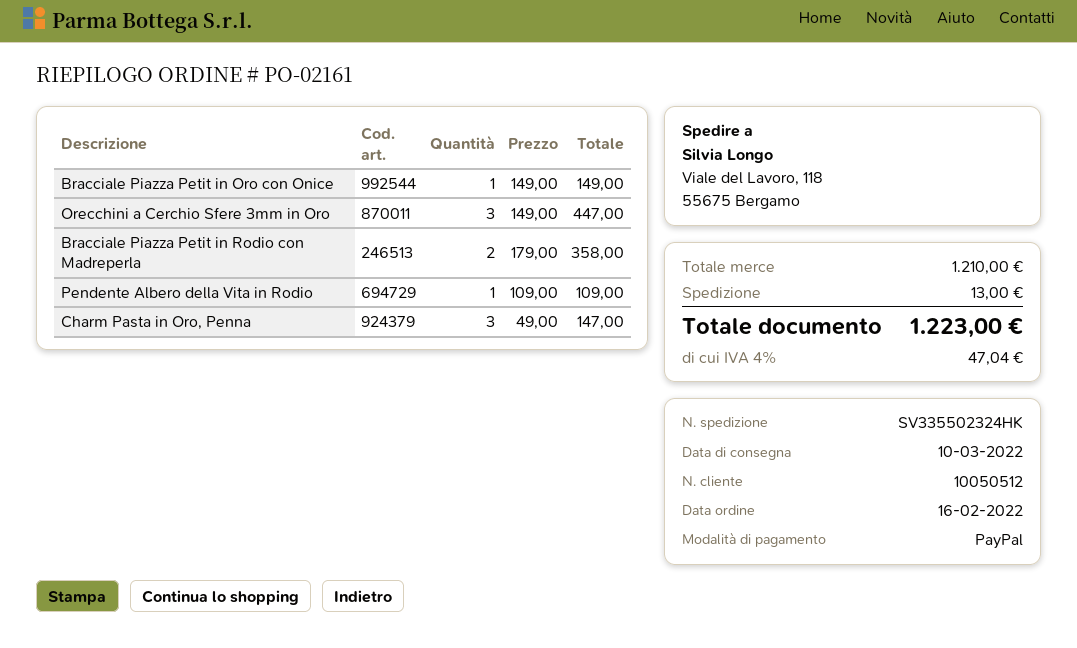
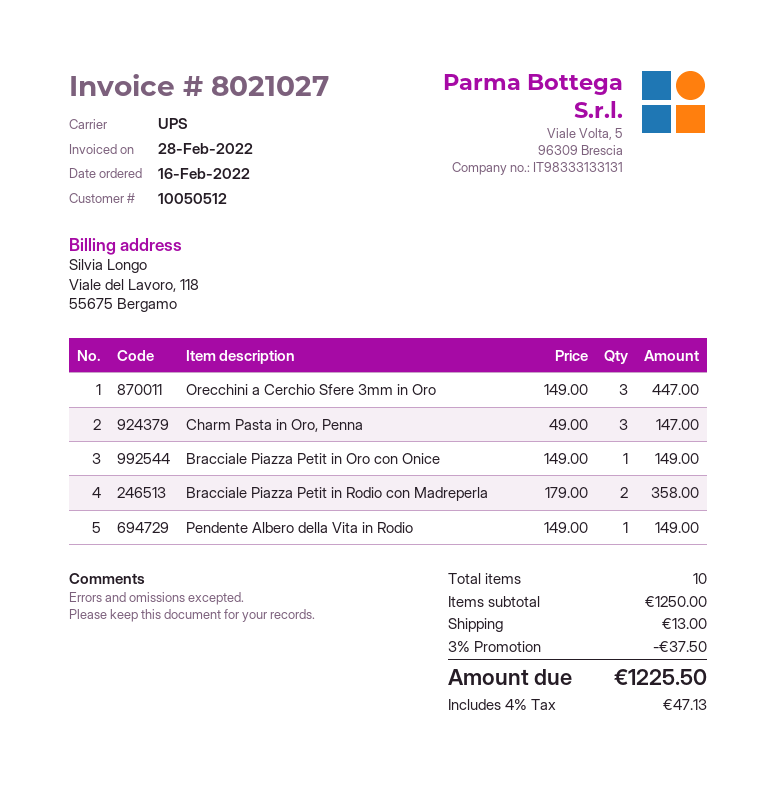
Pendente Albero della Vita in Rodio: 1 x 109.00 = 109.00 -> 1 x 149.00 = 149.00
subtotal: 1210.00 -> 1250.00
discount: none -> 3% = 37.50
tax: 4% = 47.04 -> 4% = 47.13
total: 1223.00 -> 1225.50

